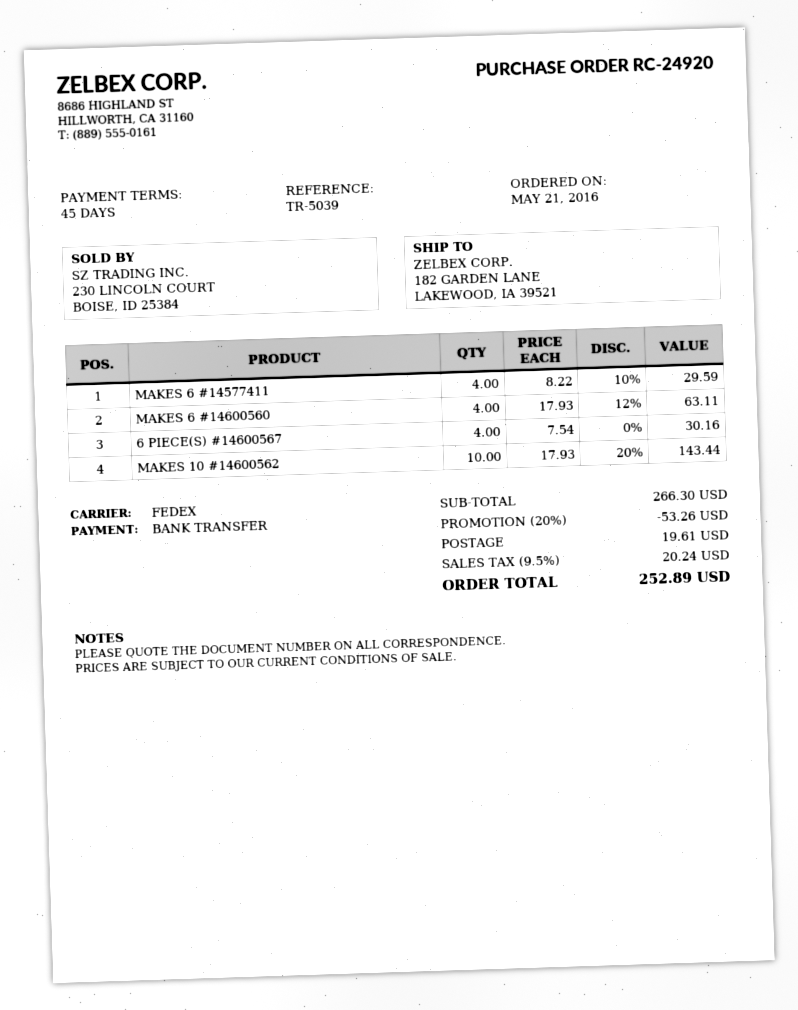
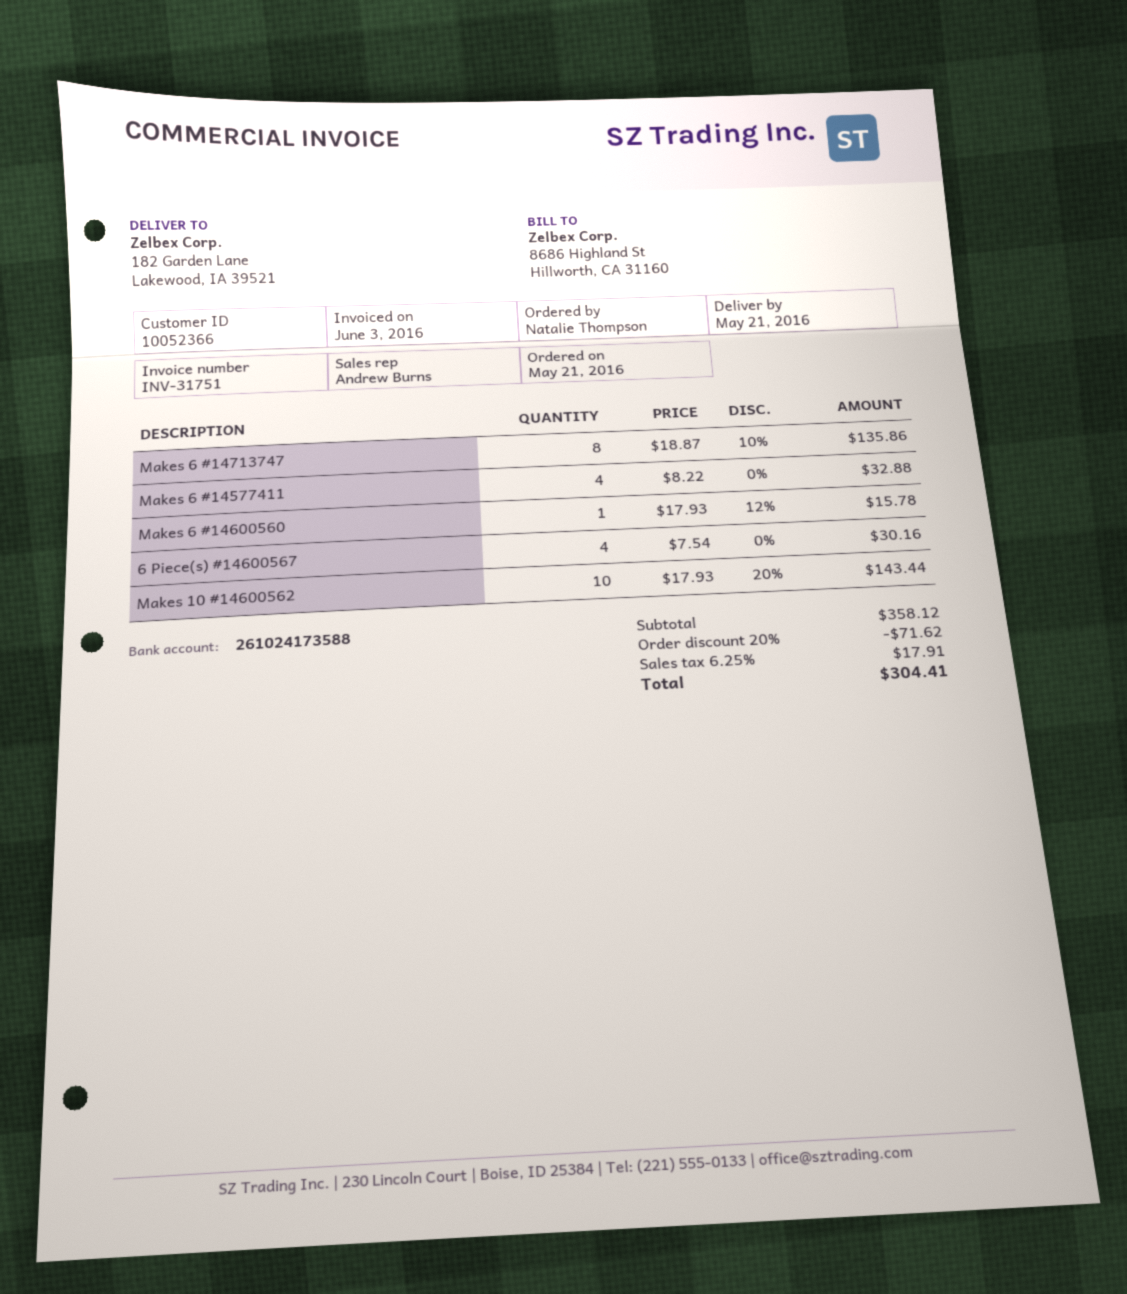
MAKES 6 #14577411: 4 x 8.22 - 10% = 29.59 -> 4 x 8.22 = 32.88
MAKES 6 #14600560: 4 x 17.93 - 12% = 63.11 -> 1 x 17.93 - 12% = 15.78
Makes 6 #14713747: none -> 8 x 18.87 - 10% = 135.86
subtotal: 266.30 -> 358.12
discount: 20% = 53.26 -> 20% = 71.62
shipping: 19.61 -> none
tax: 9.5% = 20.24 -> 6.25% = 17.91
total: 252.89 -> 304.41

